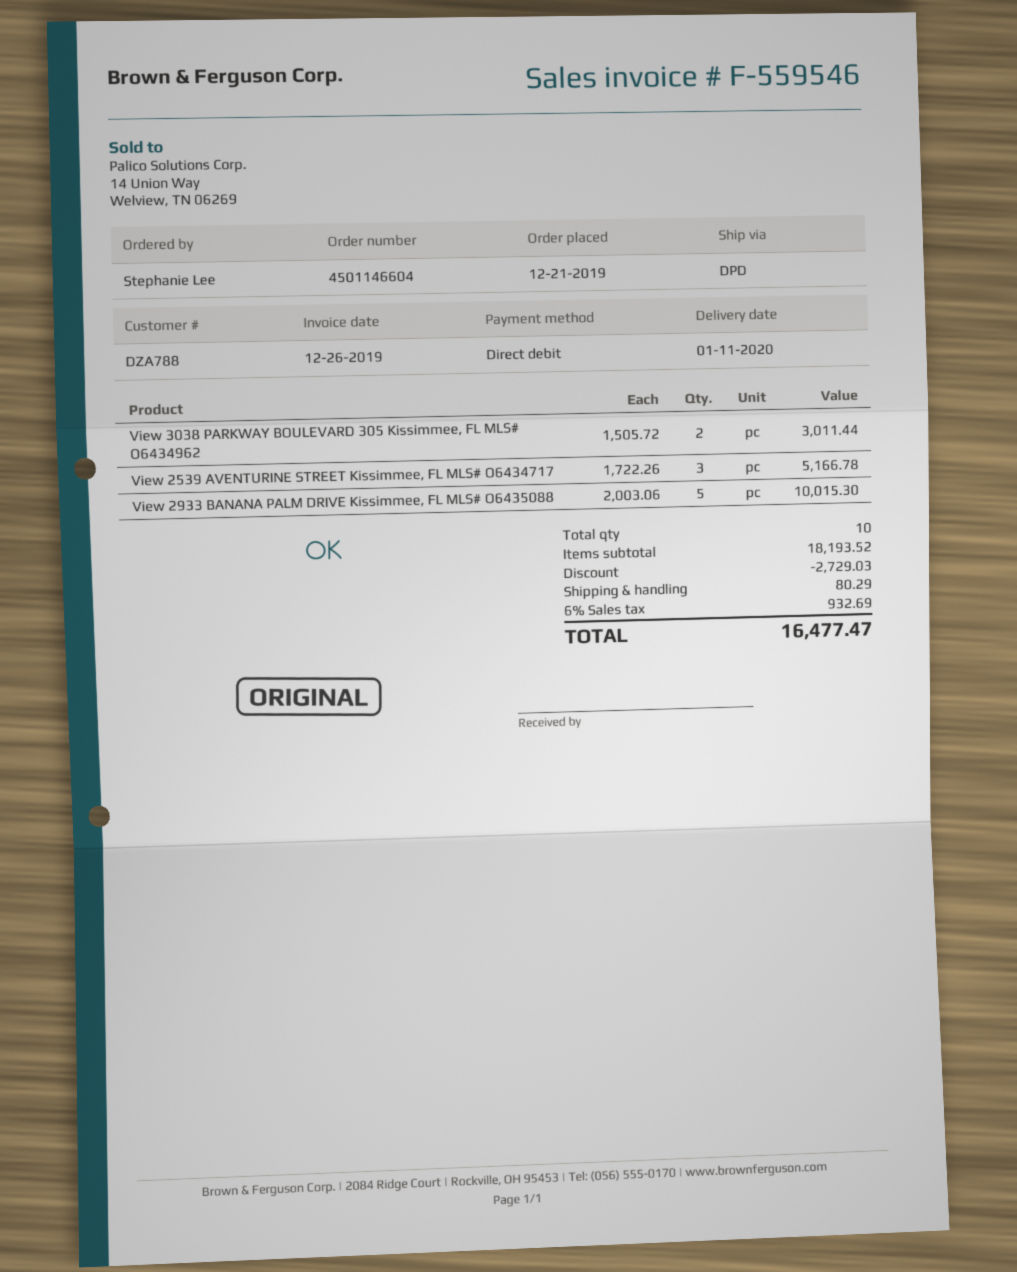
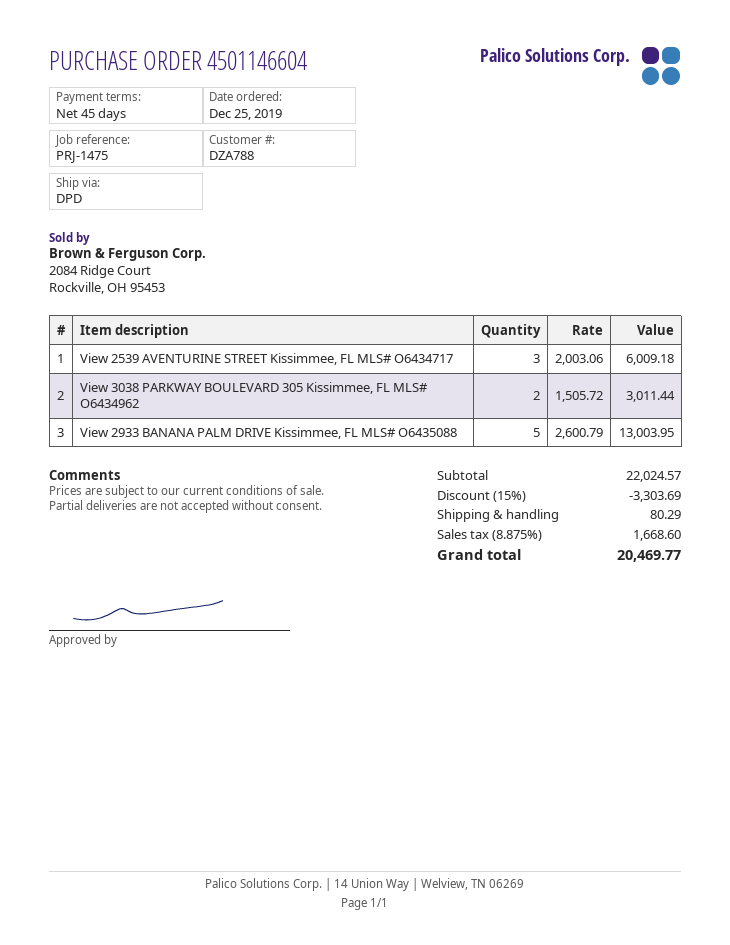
order date: 2019-12-21 -> 2019-12-25
View 2539 AVENTURINE STREET Kissimmee, FL MLS# O6434717: 3 x 1722.26 = 5166.78 -> 3 x 2003.06 = 6009.18
View 2933 BANANA PALM DRIVE Kissimmee, FL MLS# O6435088: 5 x 2003.06 = 10015.30 -> 5 x 2600.79 = 13003.95
subtotal: 18193.52 -> 22024.57
discount: 2729.03 -> 3303.69
tax: 6% = 932.69 -> 8.875% = 1668.60
total: 16477.47 -> 20469.77

